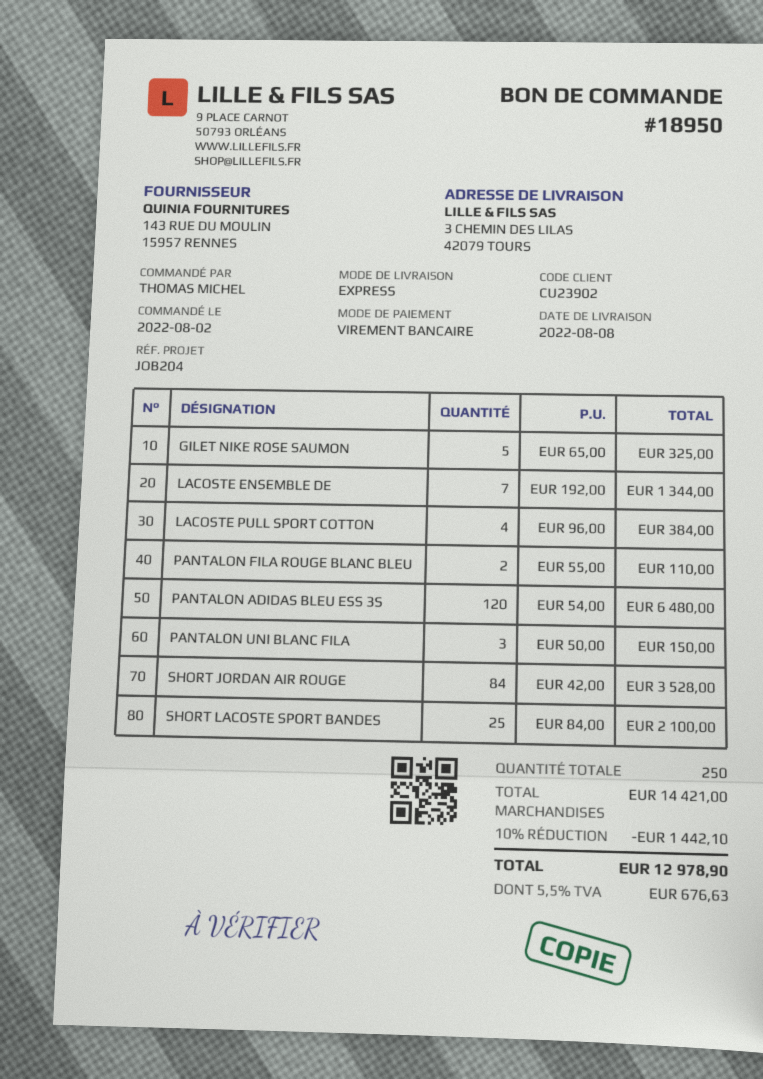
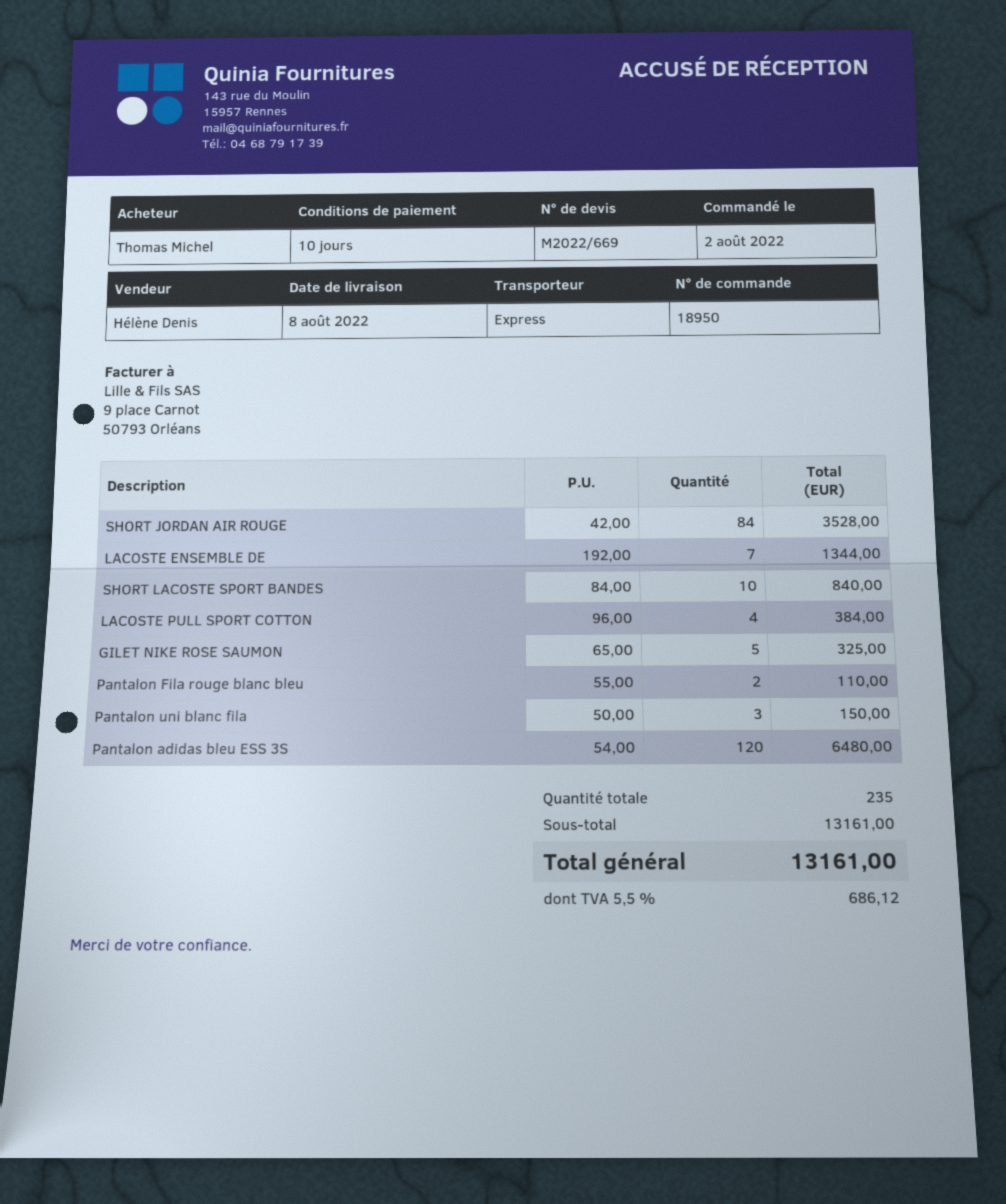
SHORT LACOSTE SPORT BANDES: 25 x 84.00 = 2100.00 -> 10 x 84.00 = 840.00
total quantity: 250 -> 235
subtotal: 14421.00 -> 13161.00
discount: 10% = 1442.10 -> none
tax: 5.5% = 676.63 -> 5.5% = 686.12
total: 12978.90 -> 13161.00

